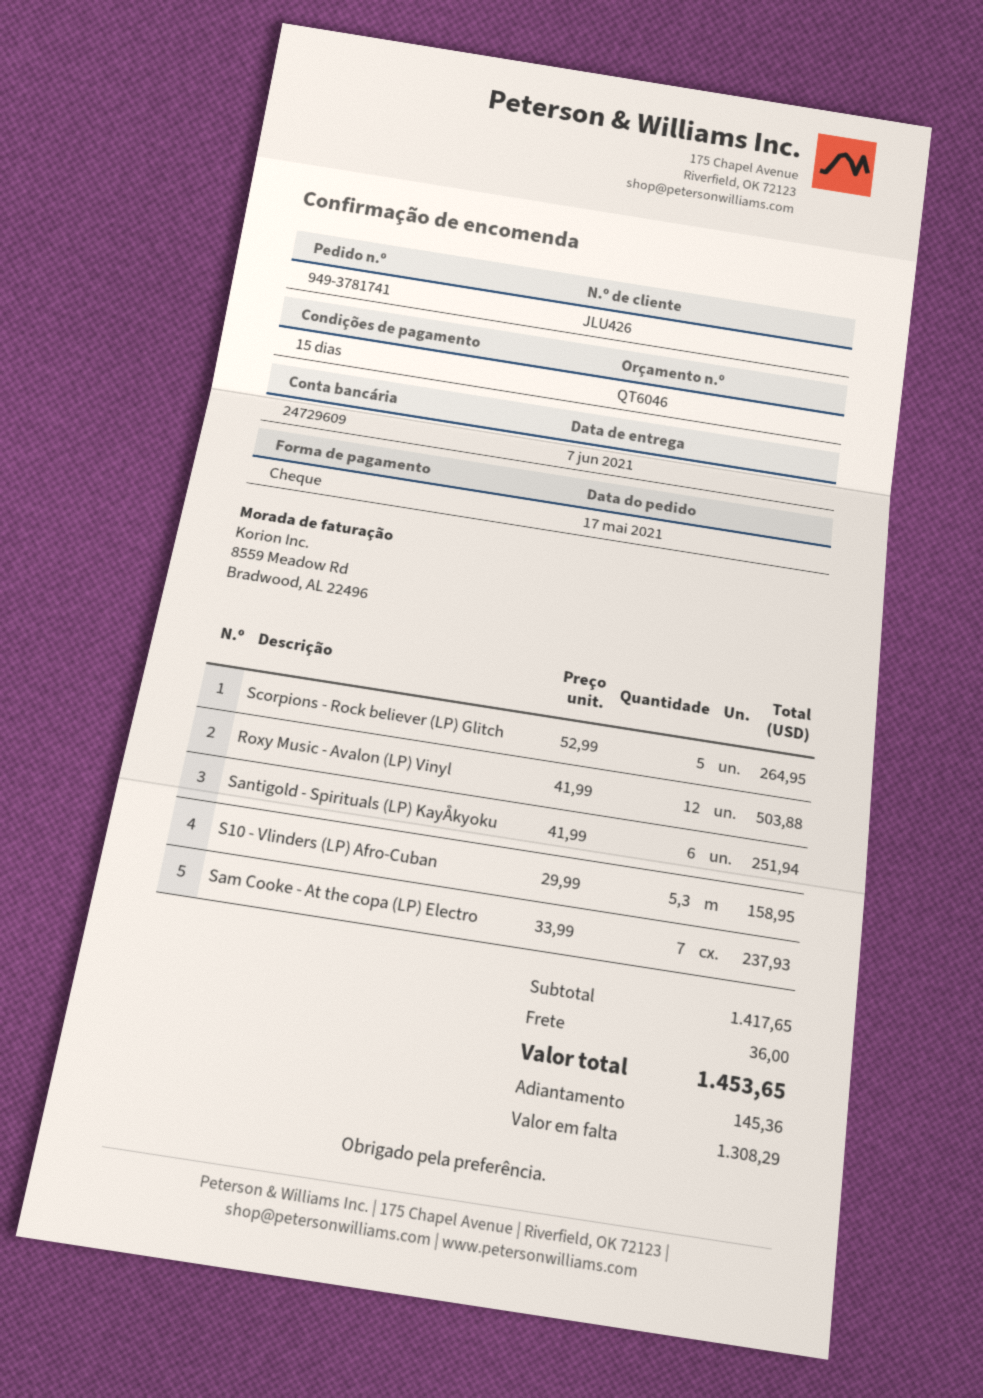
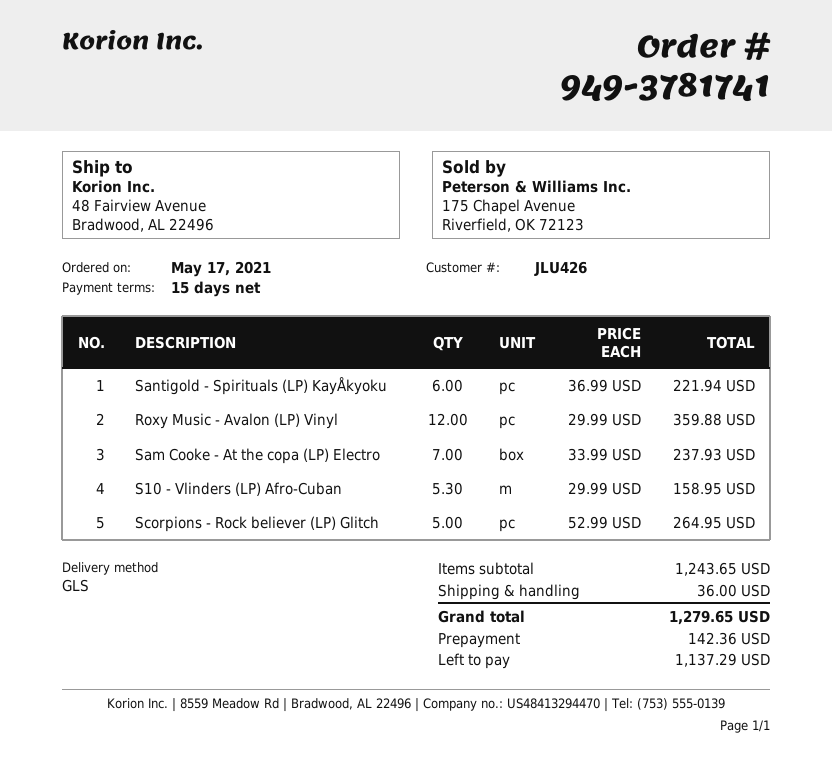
Roxy Music - Avalon (LP) Vinyl: 12 x 41.99 = 503.88 -> 12 x 29.99 = 359.88
Santigold - Spirituals (LP) KayÅkyoku: 6 x 41.99 = 251.94 -> 6 x 36.99 = 221.94
subtotal: 1417.65 -> 1243.65
total: 1453.65 -> 1279.65
deposit: 145.36 -> 142.36
balance: 1308.29 -> 1137.29

